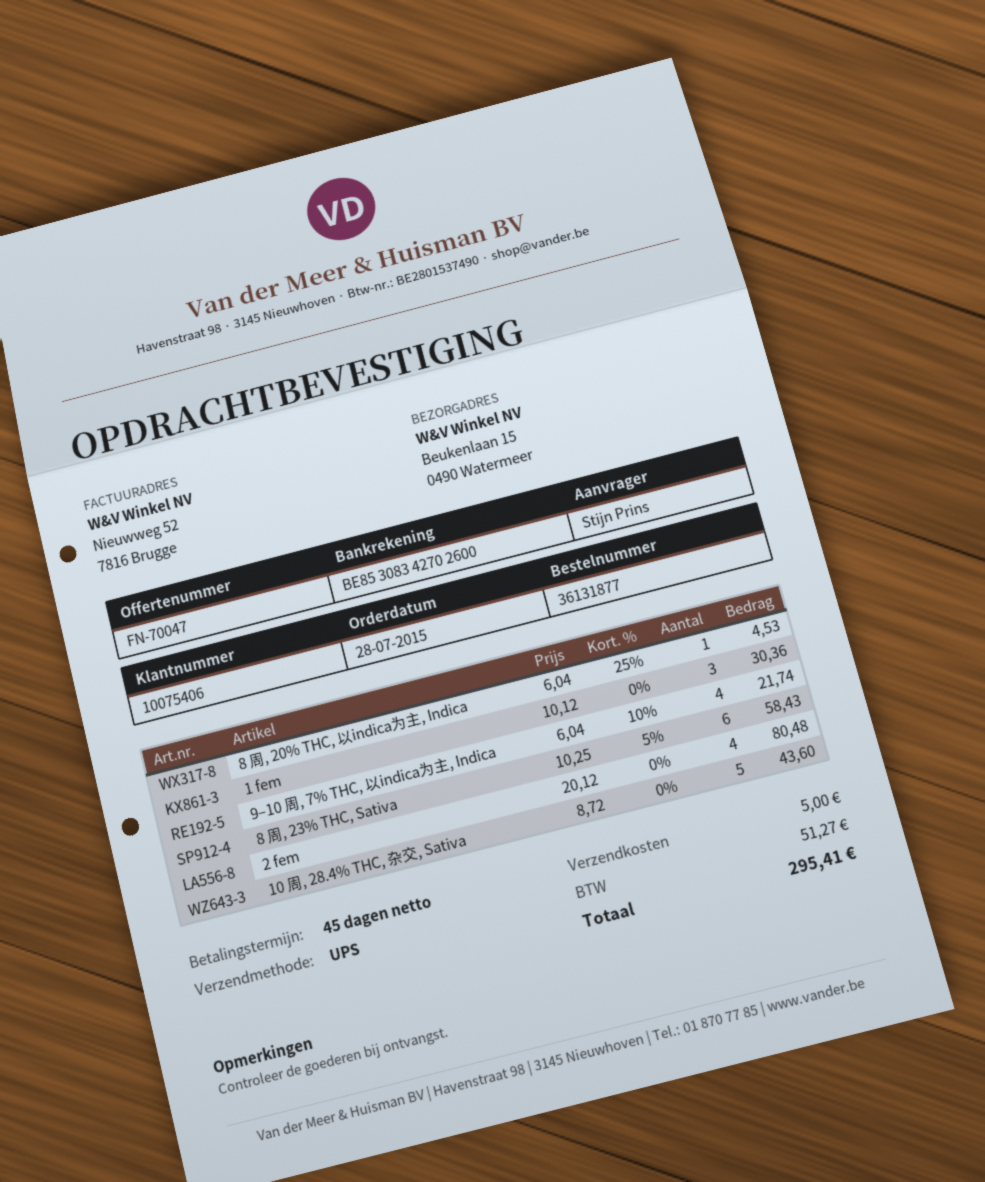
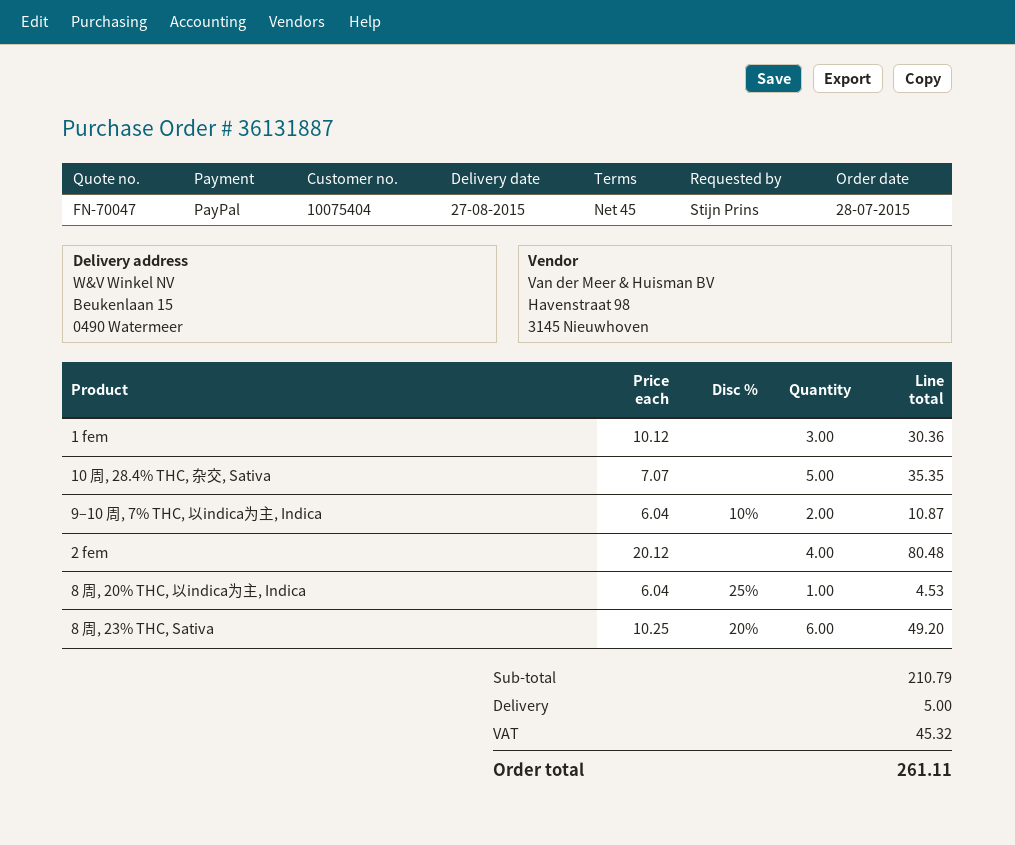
order number: 36131877 -> 36131887
customer number: 10075406 -> 10075404
9–10 周, 7% THC, 以indica为主, Indica: 4 x 6.04 - 10% = 21.74 -> 2 x 6.04 - 10% = 10.87
8 周, 23% THC, Sativa: 6 x 10.25 - 5% = 58.43 -> 6 x 10.25 - 20% = 49.20
10 周, 28.4% THC, 杂交, Sativa: 5 x 8.72 = 43.60 -> 5 x 7.07 = 35.35
tax: 51.27 -> 45.32
total: 295.41 -> 261.11

